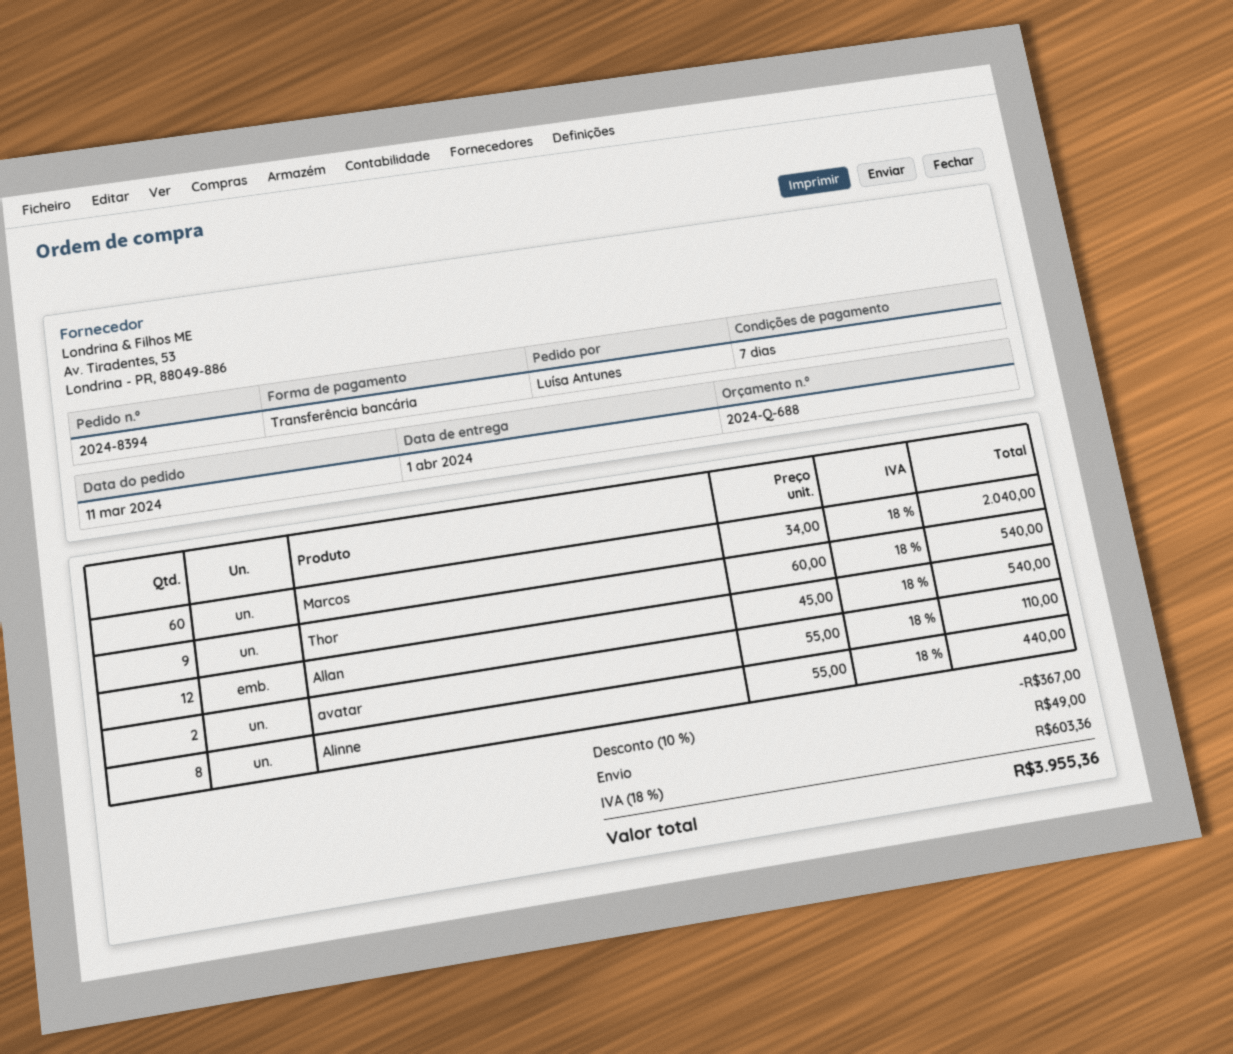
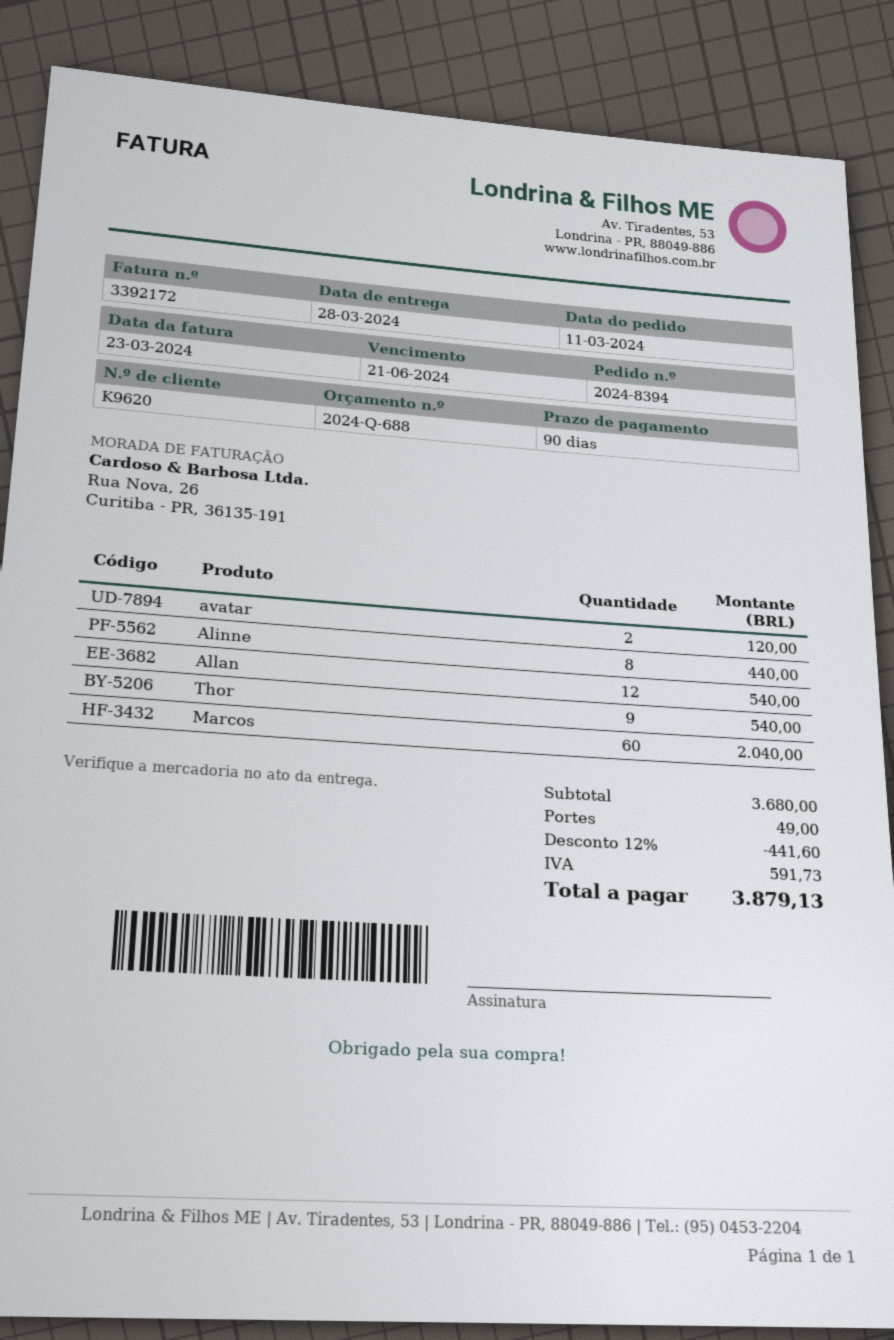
delivery date: 2024-04-01 -> 2024-03-28
payment terms: 7 days -> 90 days
avatar: 2 for 110.00 -> 2 for 120.00
discount: 10% = 367.00 -> 12% = 441.60
tax: 603.36 -> 591.73
total: 3955.36 -> 3879.13

